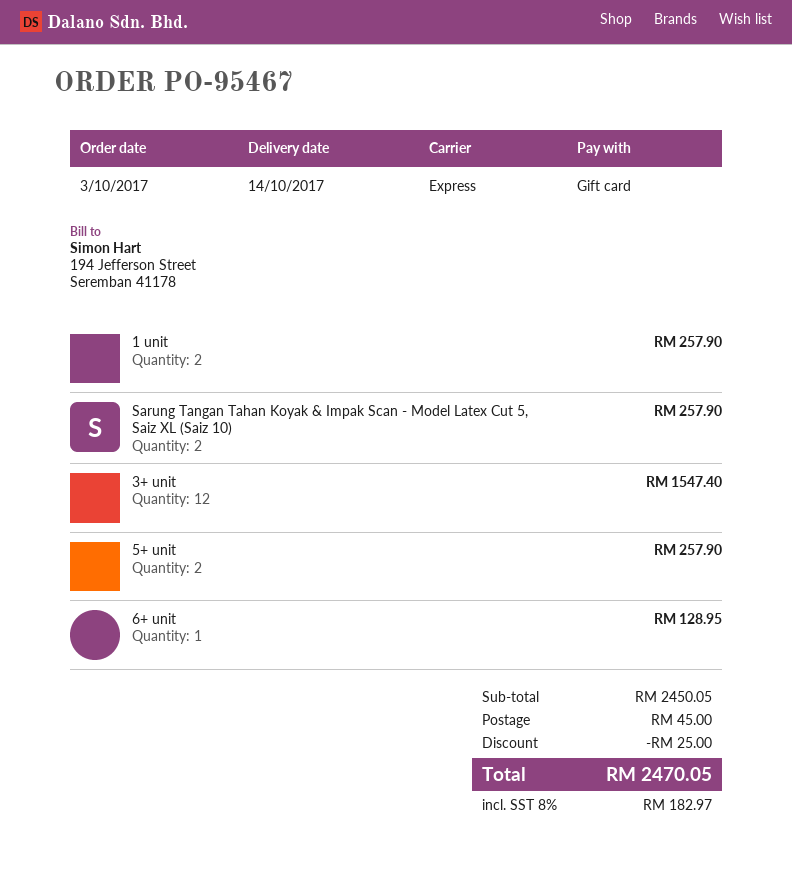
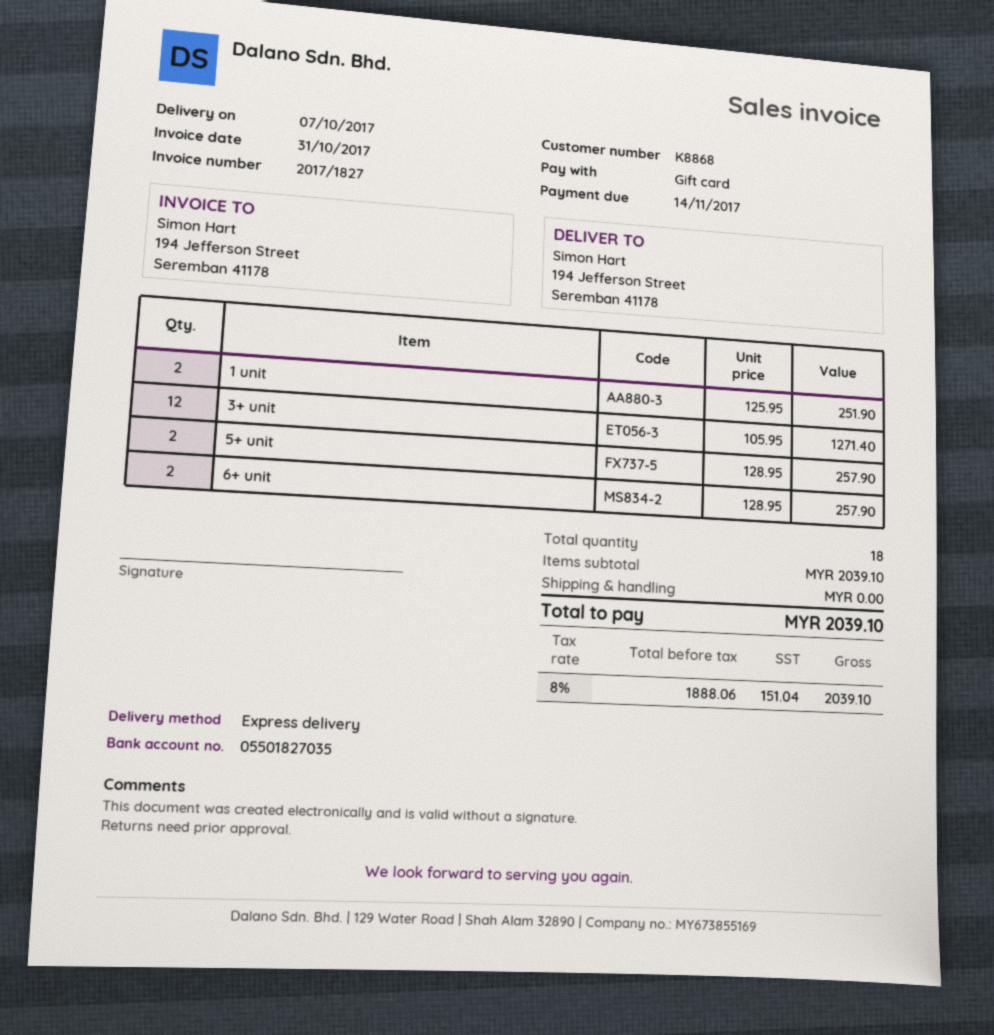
delivery date: 2017-10-14 -> 2017-10-07
1 unit: 2 for 257.90 -> 2 for 251.90
Sarung Tangan Tahan Koyak & Impak Scan - Model Latex Cut 5, Saiz XL (Saiz 10): 2 for 257.90 -> none
3+ unit: 12 for 1547.40 -> 12 for 1271.40
6+ unit: 1 for 128.95 -> 2 for 257.90
subtotal: 2450.05 -> 2039.10
discount: 25.00 -> none
shipping: 45.00 -> 0.00
tax: 8% = 182.97 -> 8% = 151.04
total: 2470.05 -> 2039.10

